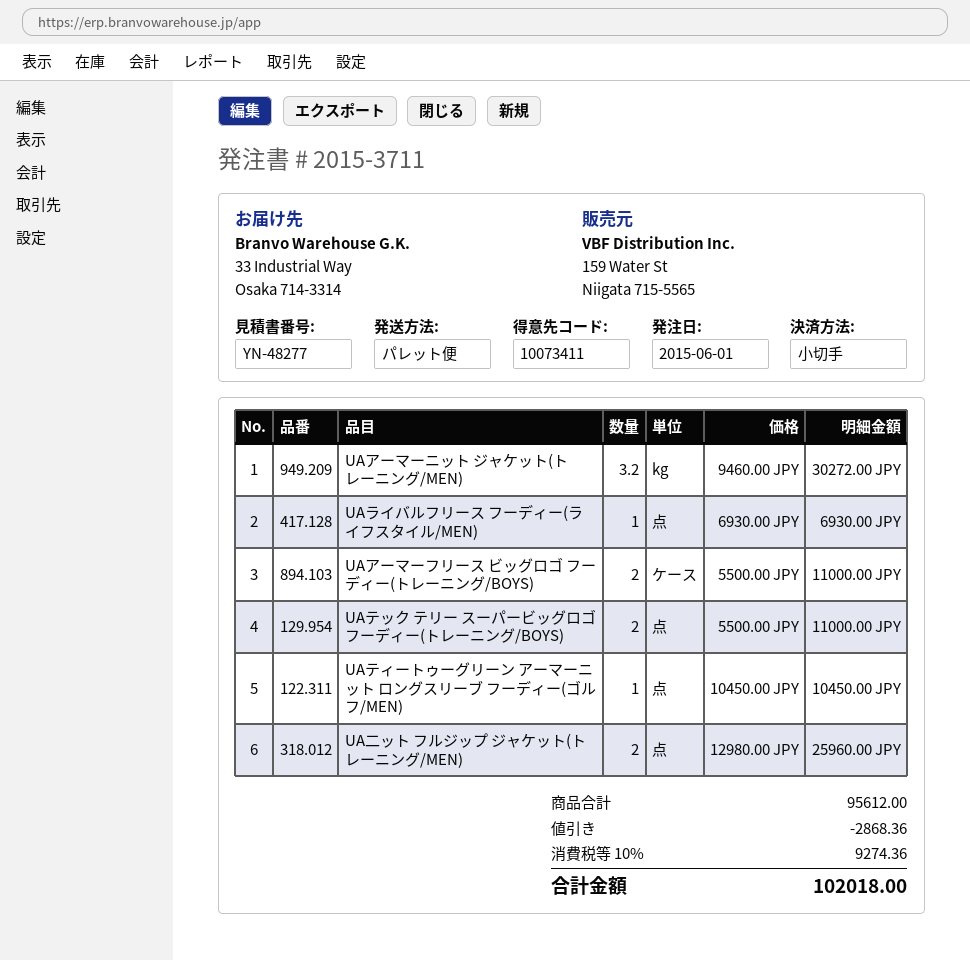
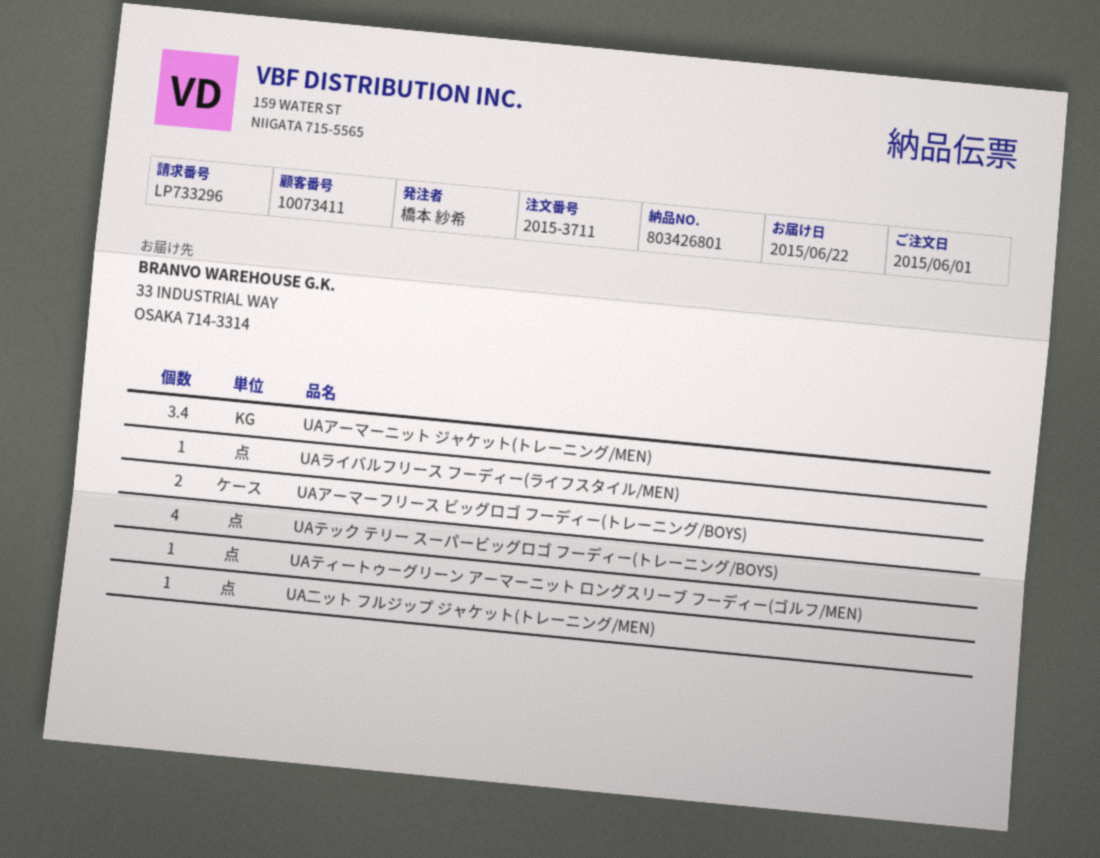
UAアーマーニット ジャケット(トレーニング/MEN): 3.2 -> 3.4
UAテック テリー スーパービッグロゴ フーディー(トレーニング/BOYS): 2 -> 4
UA二ット フルジップ ジャケット(トレーニング/MEN): 2 -> 1

